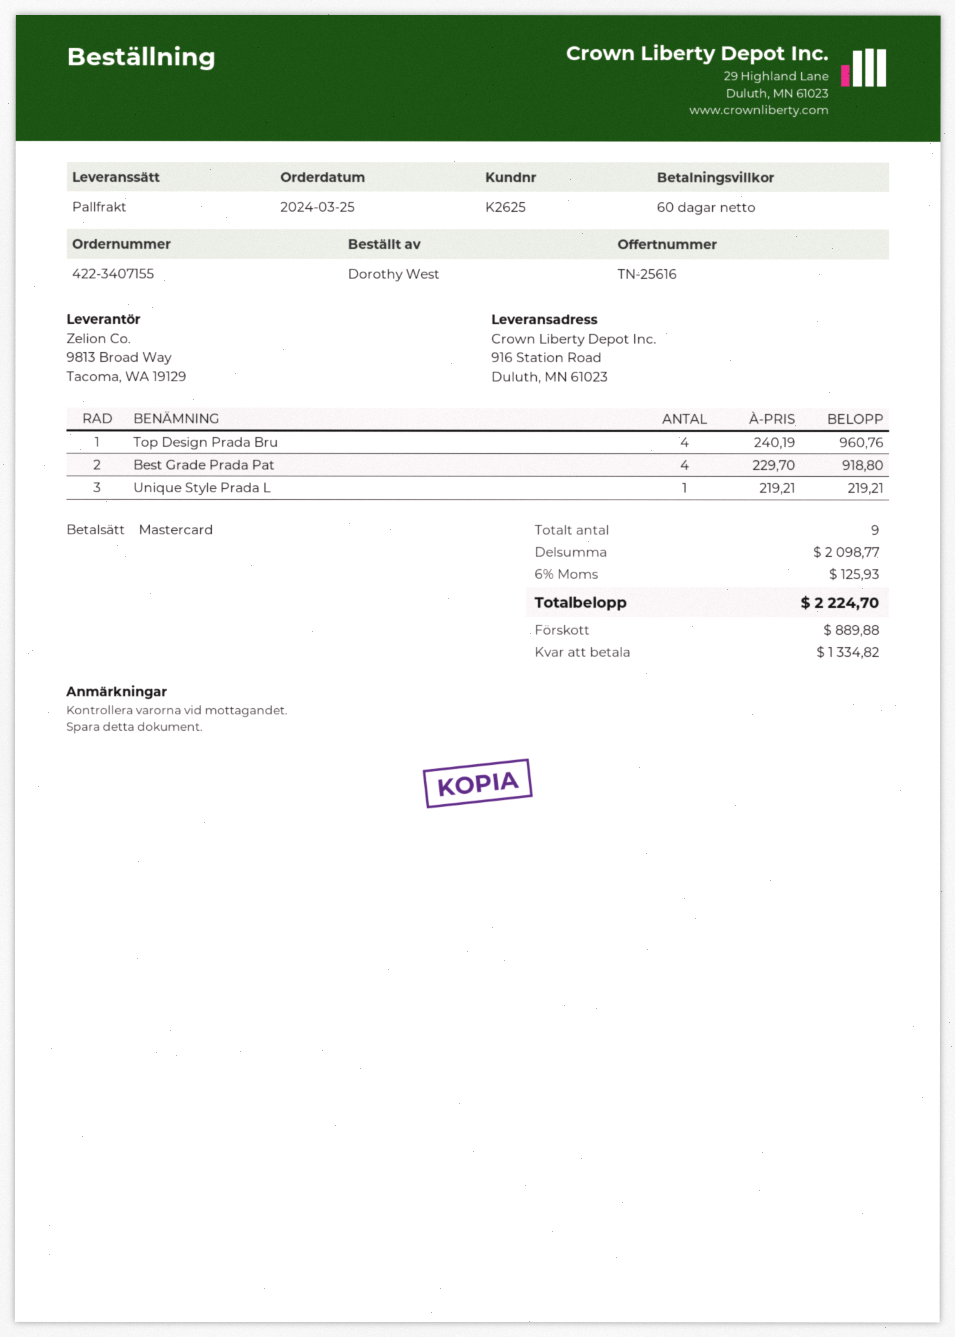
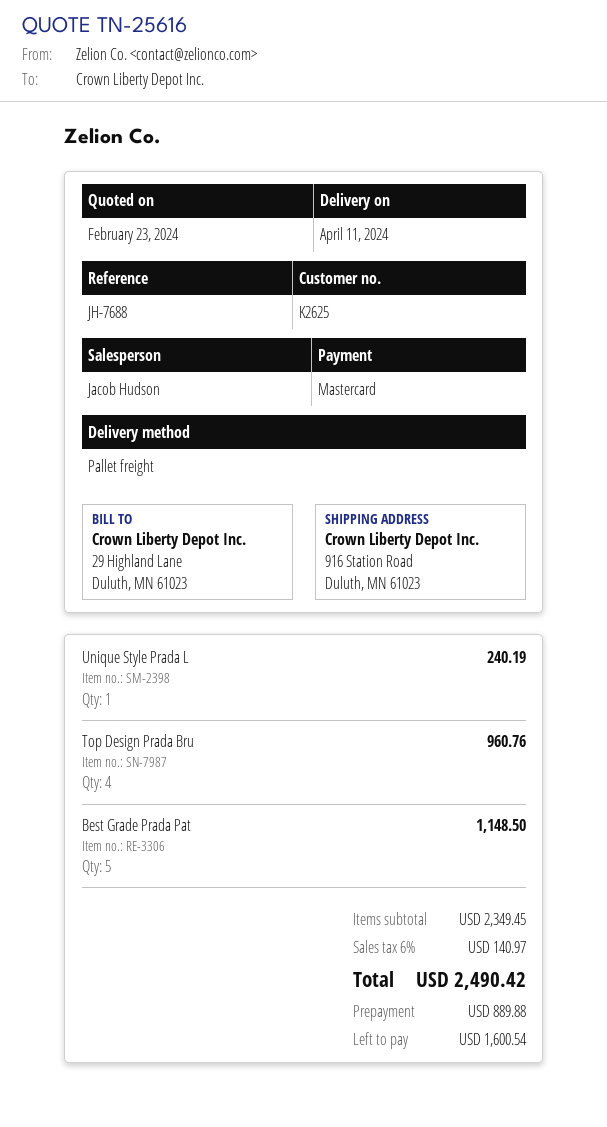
Best Grade Prada Pat: 4 for 918.80 -> 5 for 1148.50
Unique Style Prada L: 1 for 219.21 -> 1 for 240.19
subtotal: 2098.77 -> 2349.45
tax: 6% = 125.93 -> 6% = 140.97
total: 2224.70 -> 2490.42
balance: 1334.82 -> 1600.54

